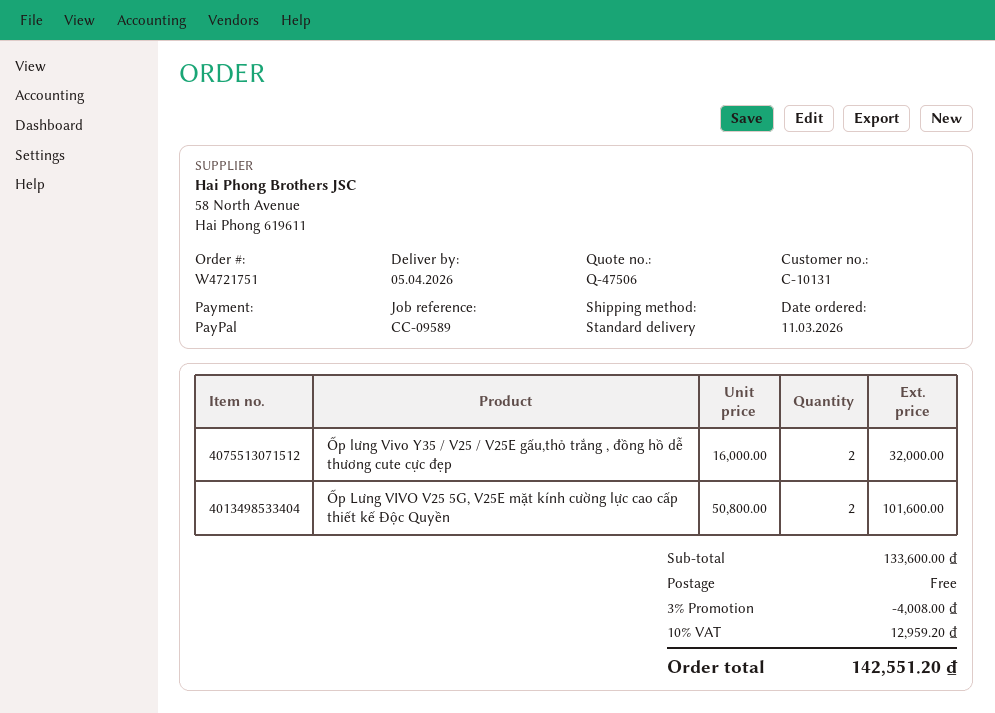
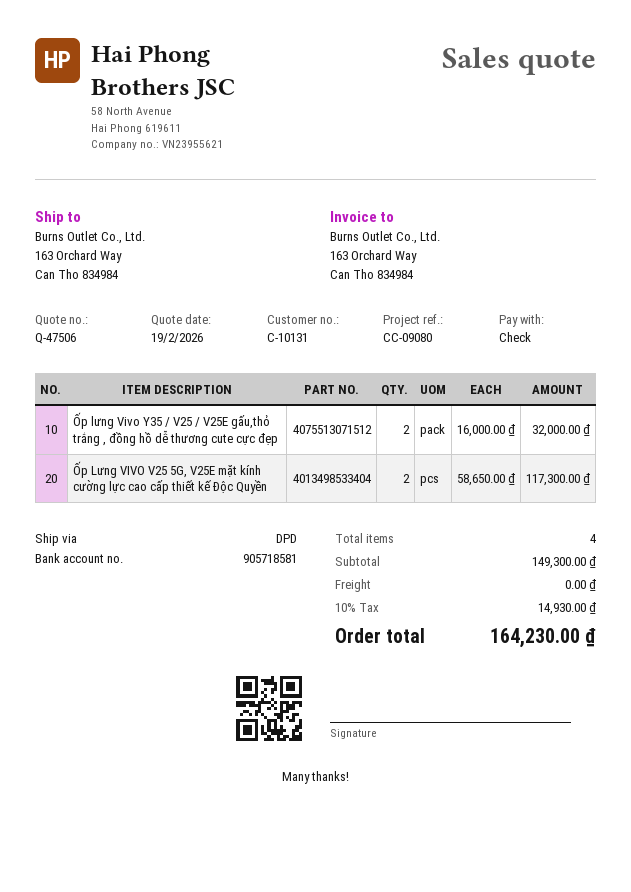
reference: CC-09589 -> CC-09080
payment method: PayPal -> cheque
shipping method: standard -> DPD
Ốp Lưng VIVO V25 5G, V25E mặt kính cường lực cao cấp thiết kế Độc Quyền: 2 x 50800.00 = 101600.00 -> 2 x 58650.00 = 117300.00
subtotal: 133600.00 -> 149300.00
discount: 3% = 4008.00 -> none
tax: 10% = 12959.20 -> 10% = 14930.00
total: 142551.20 -> 164230.00

